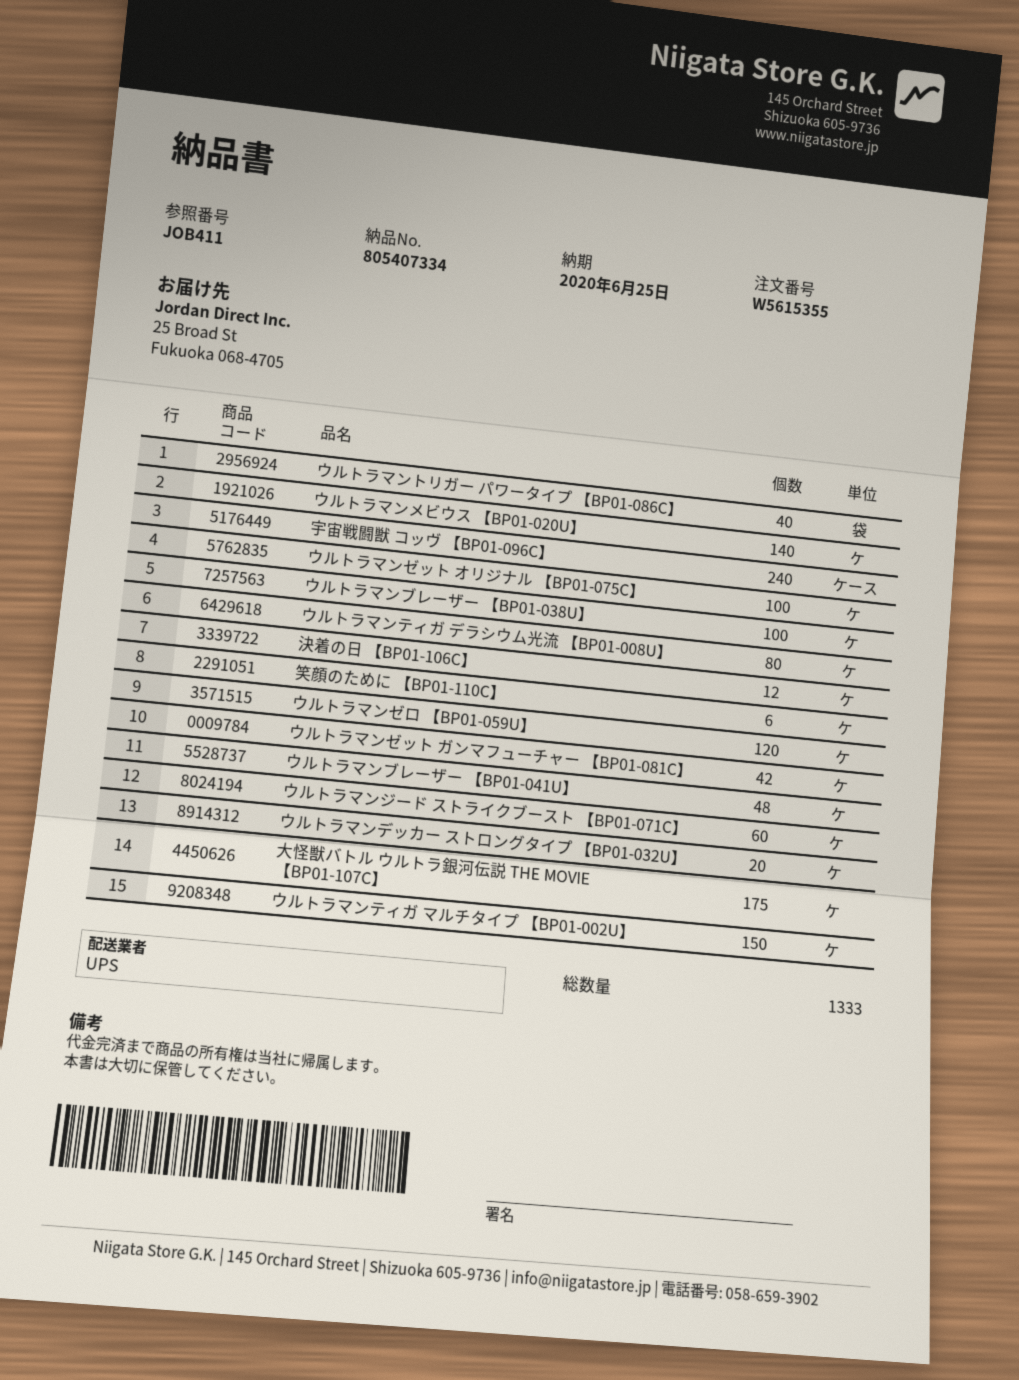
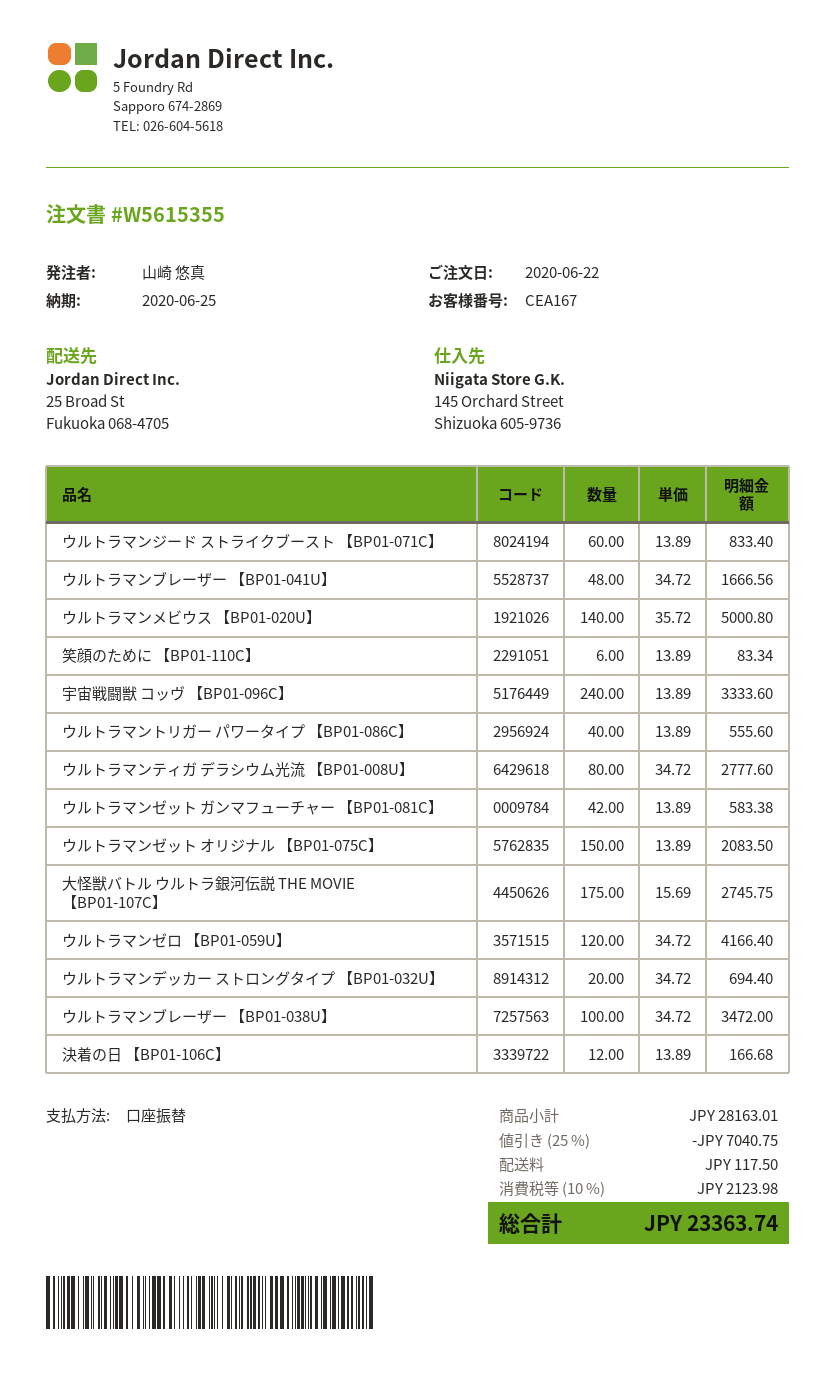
ウルトラマンゼット オリジナル 【BP01-075C】: 100 -> 150
ウルトラマンティガ マルチタイプ 【BP01-002U】: 150 -> none

